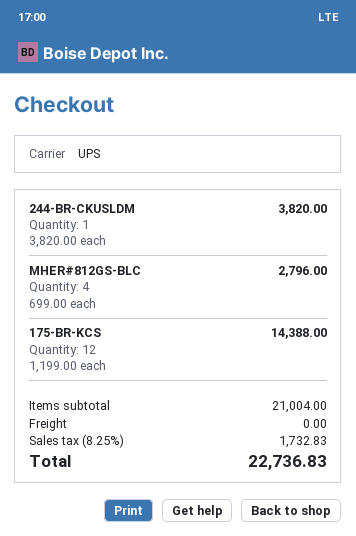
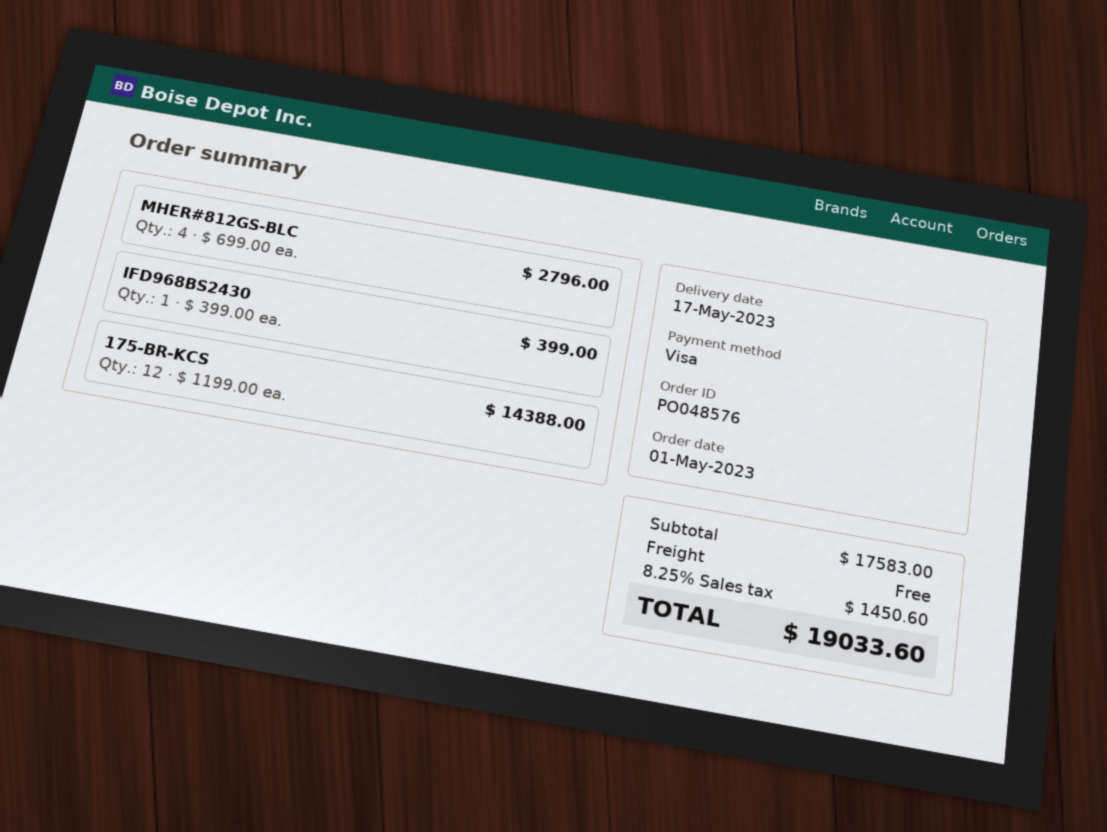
244-BR-CKUSLDM: 1 x 3820.00 = 3820.00 -> none
IFD968BS2430: none -> 1 x 399.00 = 399.00
subtotal: 21004.00 -> 17583.00
tax: 8.25% = 1732.83 -> 8.25% = 1450.60
total: 22736.83 -> 19033.60

